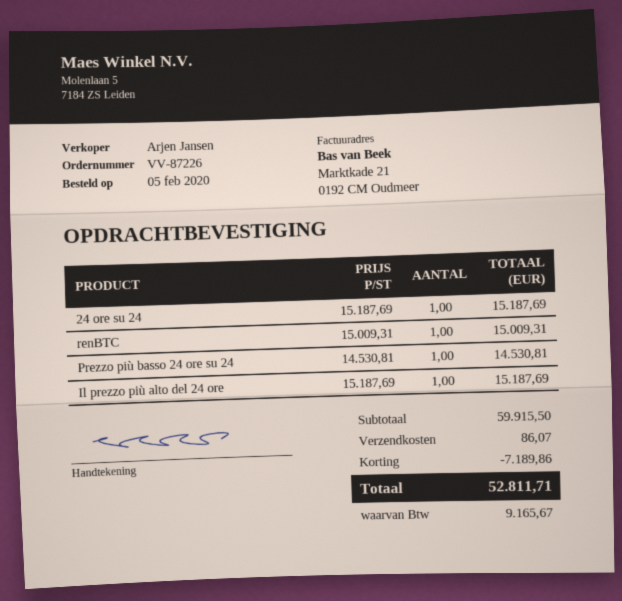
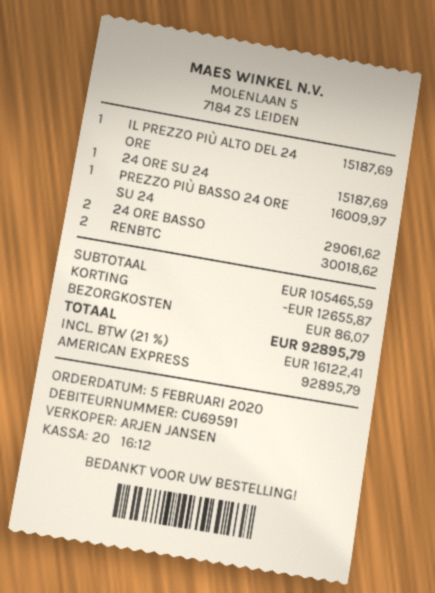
renBTC: 1 for 15009.31 -> 2 for 30018.62
Prezzo più basso 24 ore su 24: 1 for 14530.81 -> 1 for 16009.97
24 ORE BASSO: none -> 2 for 29061.62
subtotal: 59915.50 -> 105465.59
discount: 7189.86 -> 12655.87
tax: 9165.67 -> 16122.41
total: 52811.71 -> 92895.79

